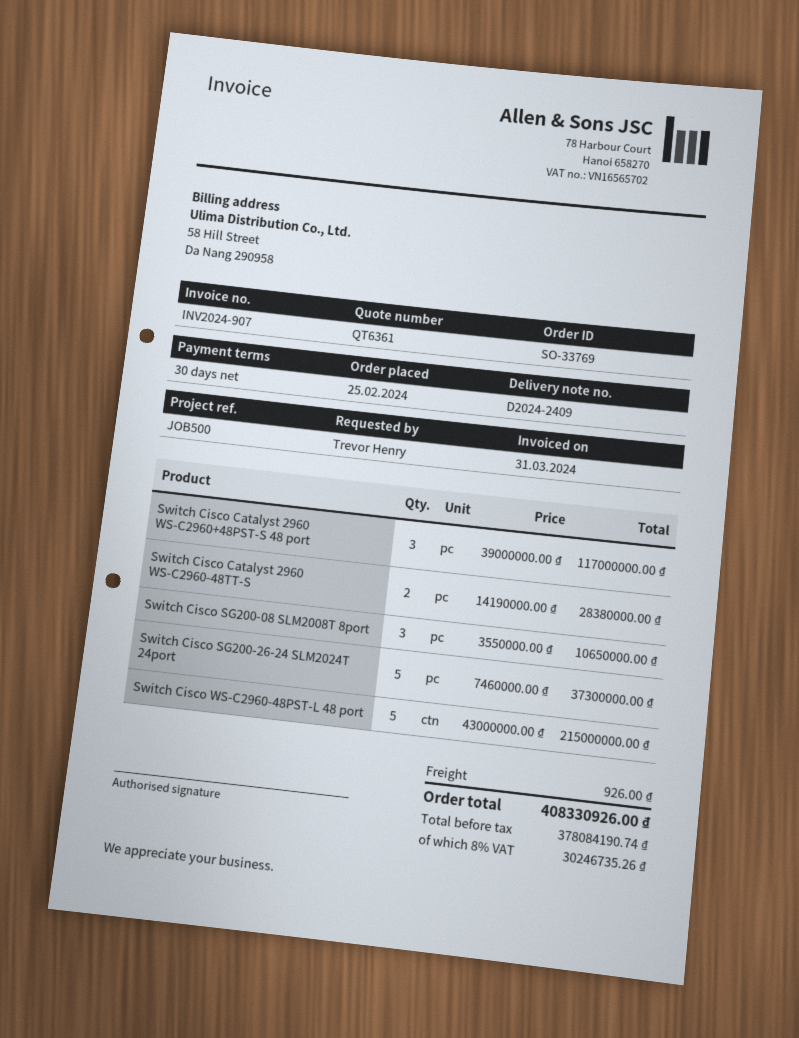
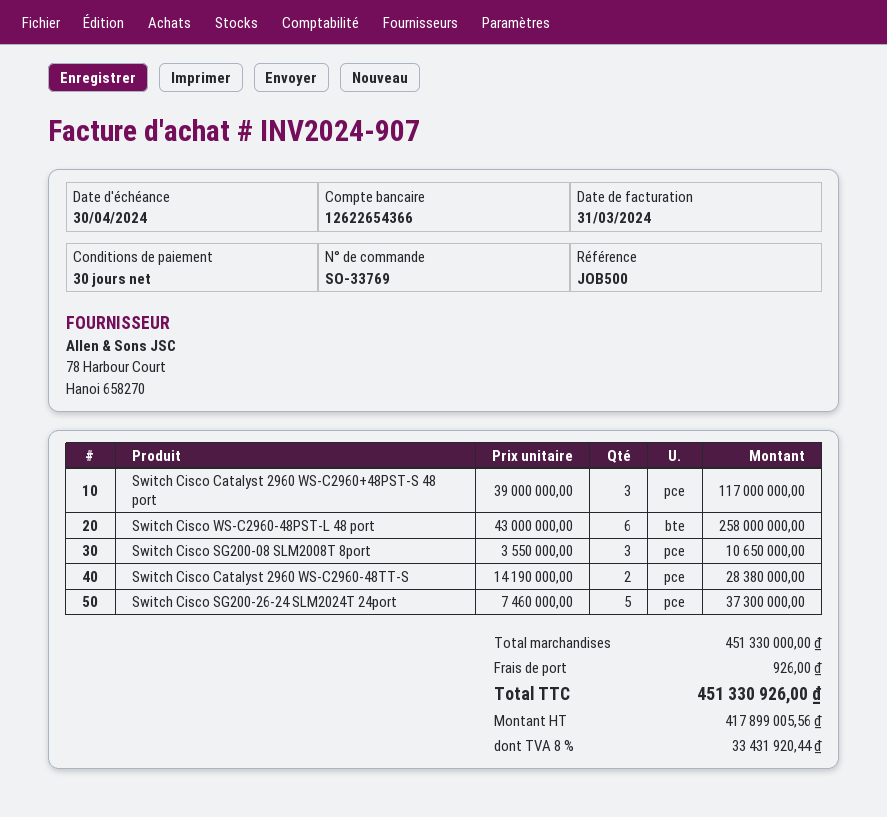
Switch Cisco WS-C2960-48PST-L 48 port: 5 x 43000000.00 = 215000000.00 -> 6 x 43000000.00 = 258000000.00
net: 378084190.74 -> 417899005.56
tax: 8% = 30246735.26 -> 8% = 33431920.44
total: 408330926.00 -> 451330926.00

